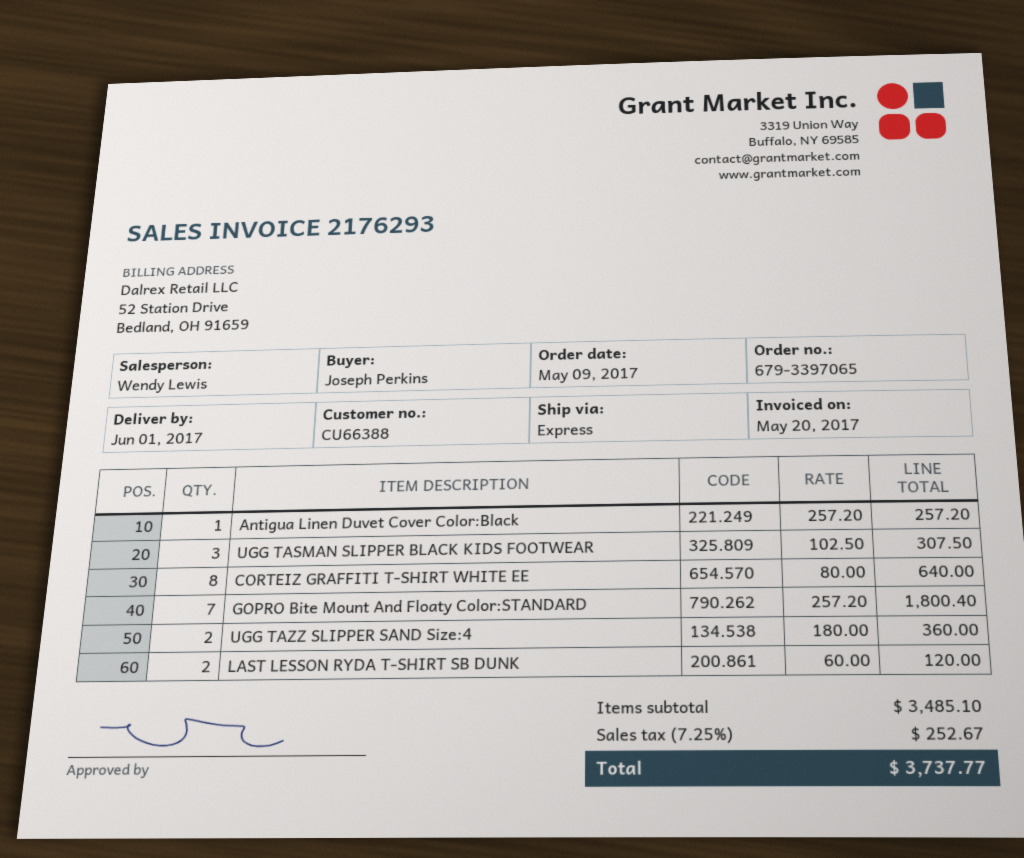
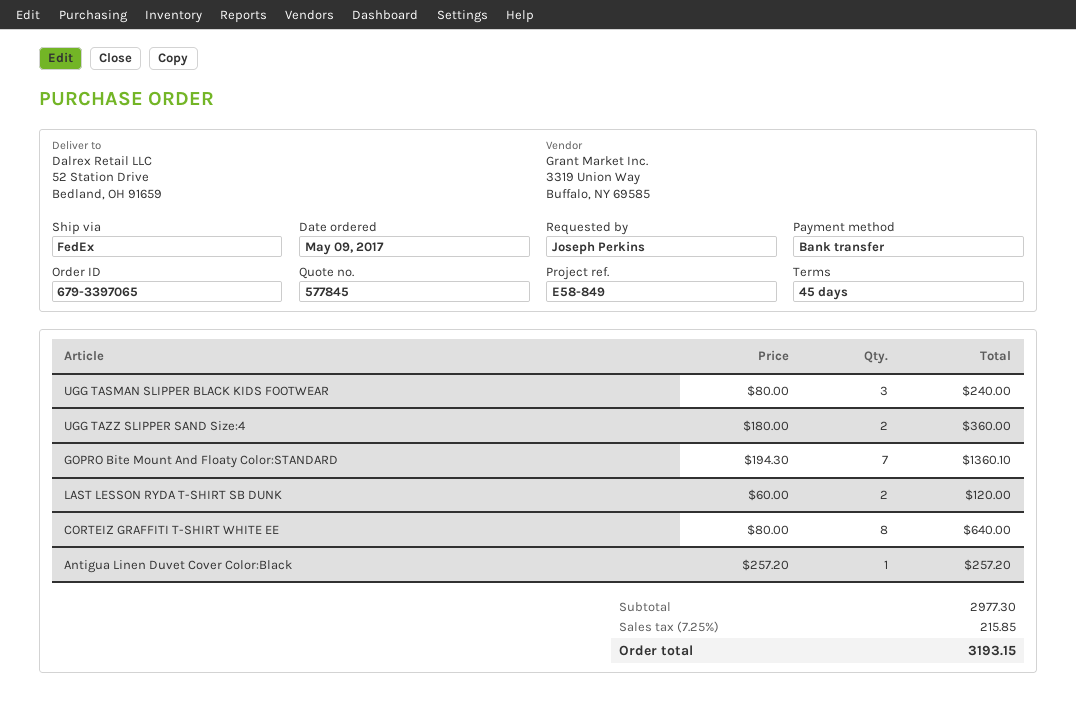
shipping method: express -> FedEx
UGG TASMAN SLIPPER BLACK KIDS FOOTWEAR: 3 x 102.50 = 307.50 -> 3 x 80.00 = 240.00
GOPRO Bite Mount And Floaty Color:STANDARD: 7 x 257.20 = 1800.40 -> 7 x 194.30 = 1360.10
subtotal: 3485.10 -> 2977.30
tax: 7.25% = 252.67 -> 7.25% = 215.85
total: 3737.77 -> 3193.15

